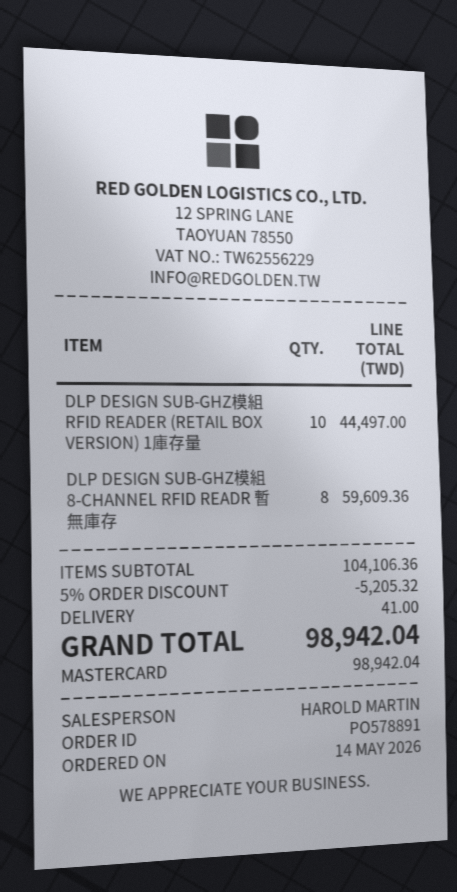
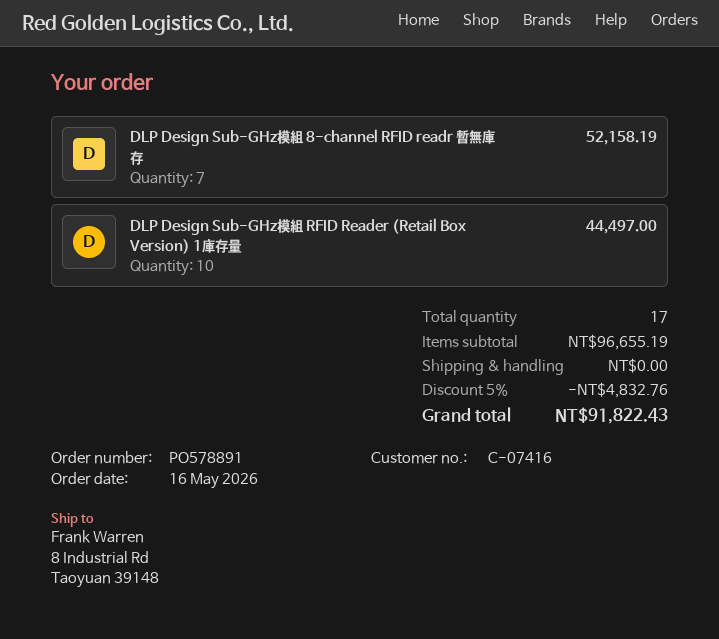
order date: 2026-05-14 -> 2026-05-16
DLP DESIGN SUB-GHZ模組 8-CHANNEL RFID READR 暫無庫存: 8 for 59609.36 -> 7 for 52158.19
subtotal: 104106.36 -> 96655.19
discount: 5% = 5205.32 -> 5% = 4832.76
shipping: 41.00 -> 0.00
total: 98942.04 -> 91822.43

